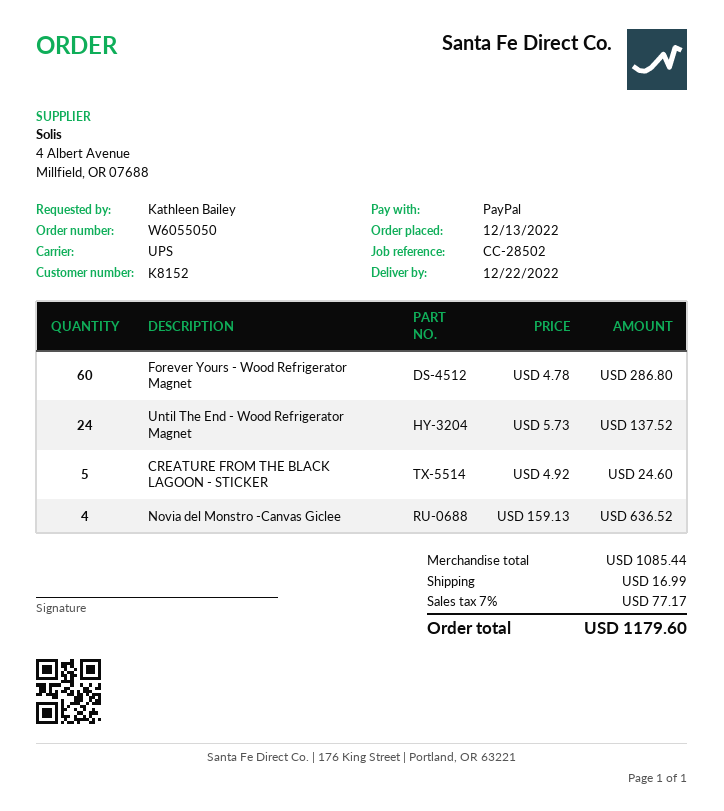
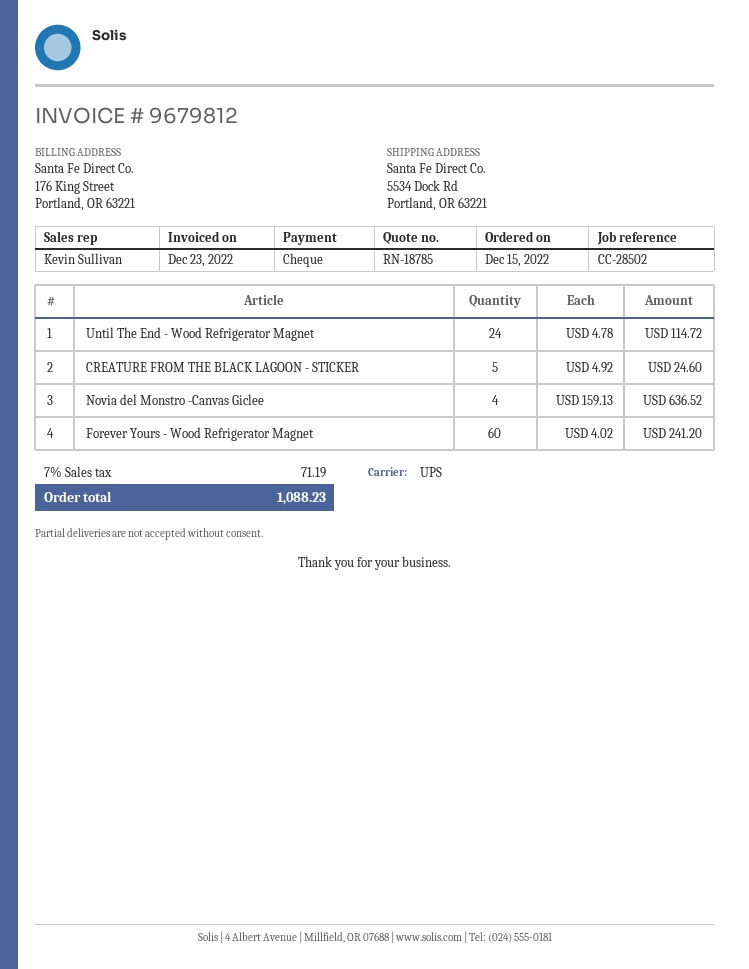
order date: 2022-12-13 -> 2022-12-15
payment method: PayPal -> cheque
Forever Yours - Wood Refrigerator Magnet: 60 x 4.78 = 286.80 -> 60 x 4.02 = 241.20
Until The End - Wood Refrigerator Magnet: 24 x 5.73 = 137.52 -> 24 x 4.78 = 114.72
shipping: 16.99 -> none
tax: 7% = 77.17 -> 7% = 71.19
total: 1179.60 -> 1088.23

